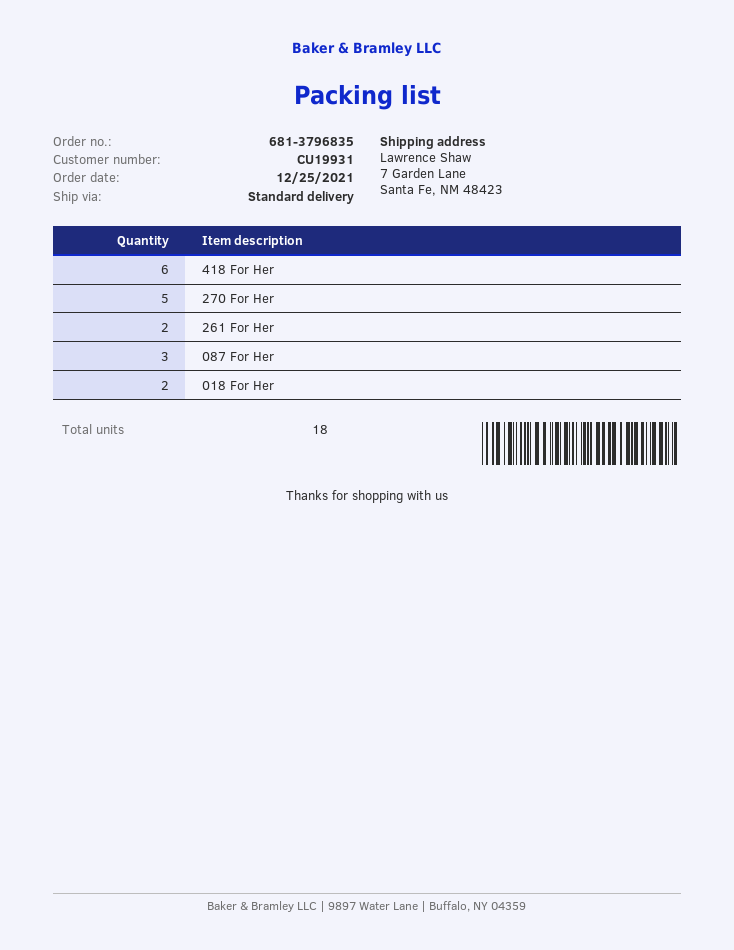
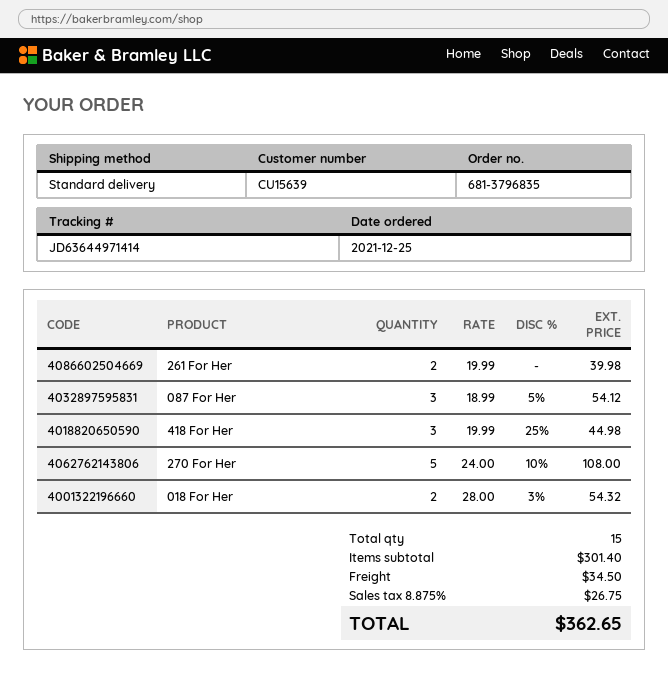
customer number: CU19931 -> CU15639
418 For Her: 6 -> 3
total quantity: 18 -> 15

